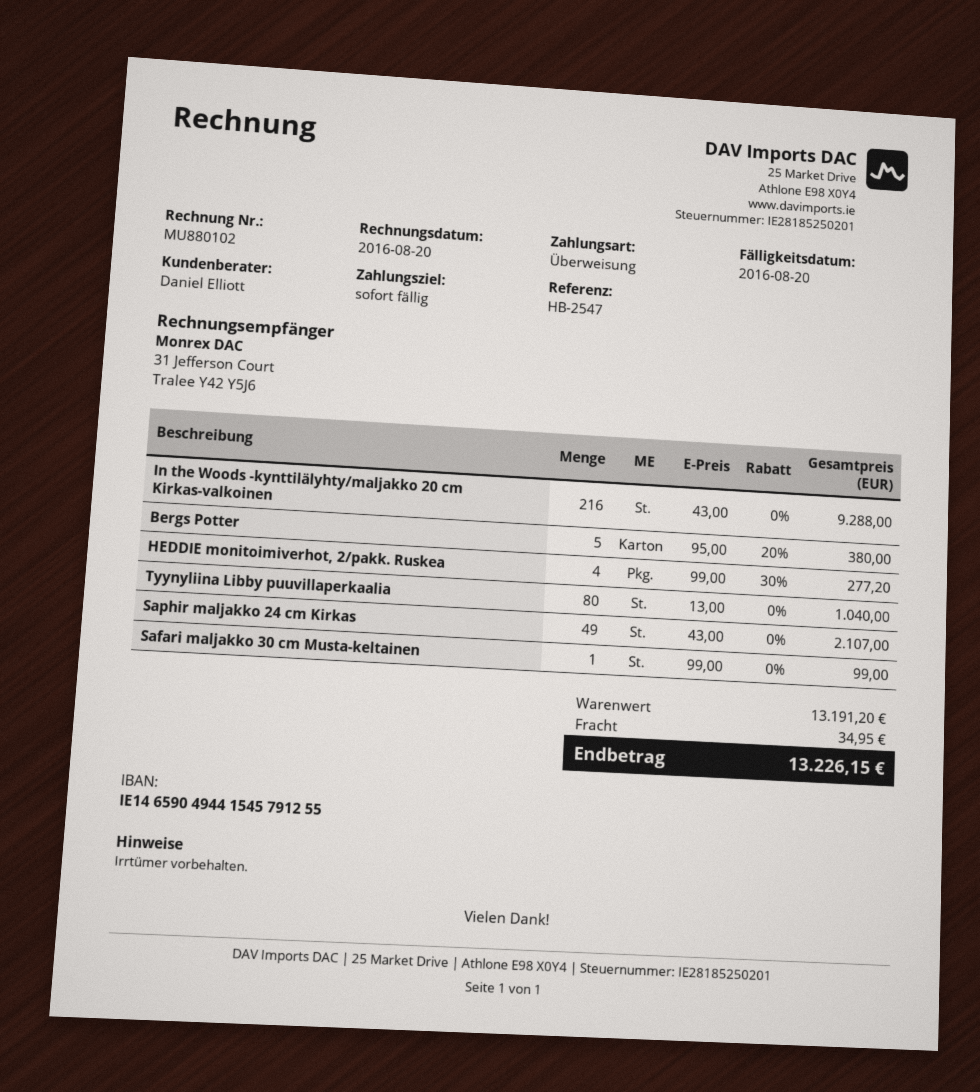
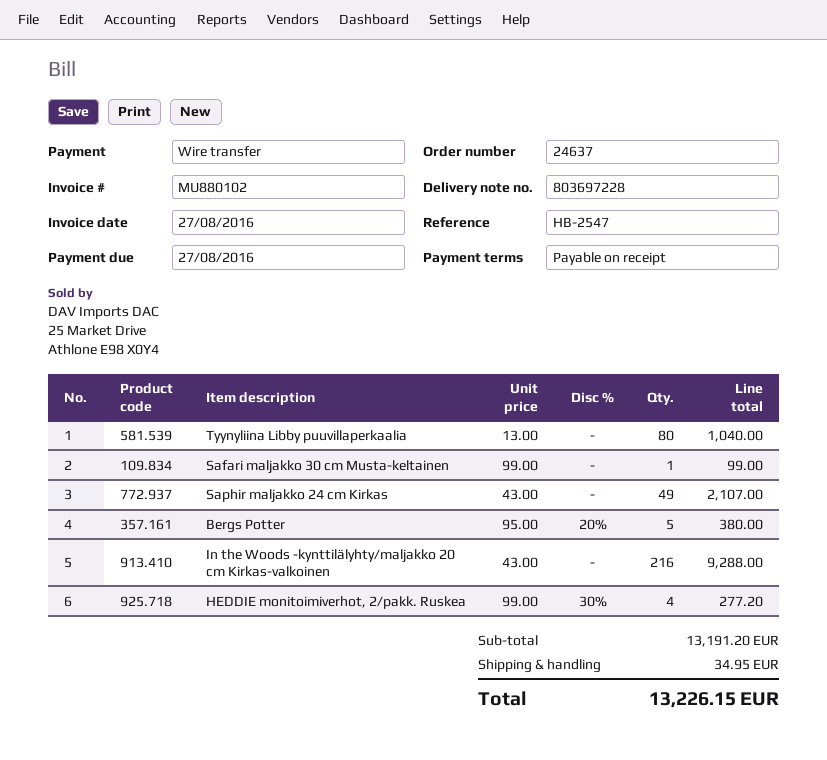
invoice date: 2016-08-20 -> 2016-08-27
due date: 2016-08-20 -> 2016-08-27

